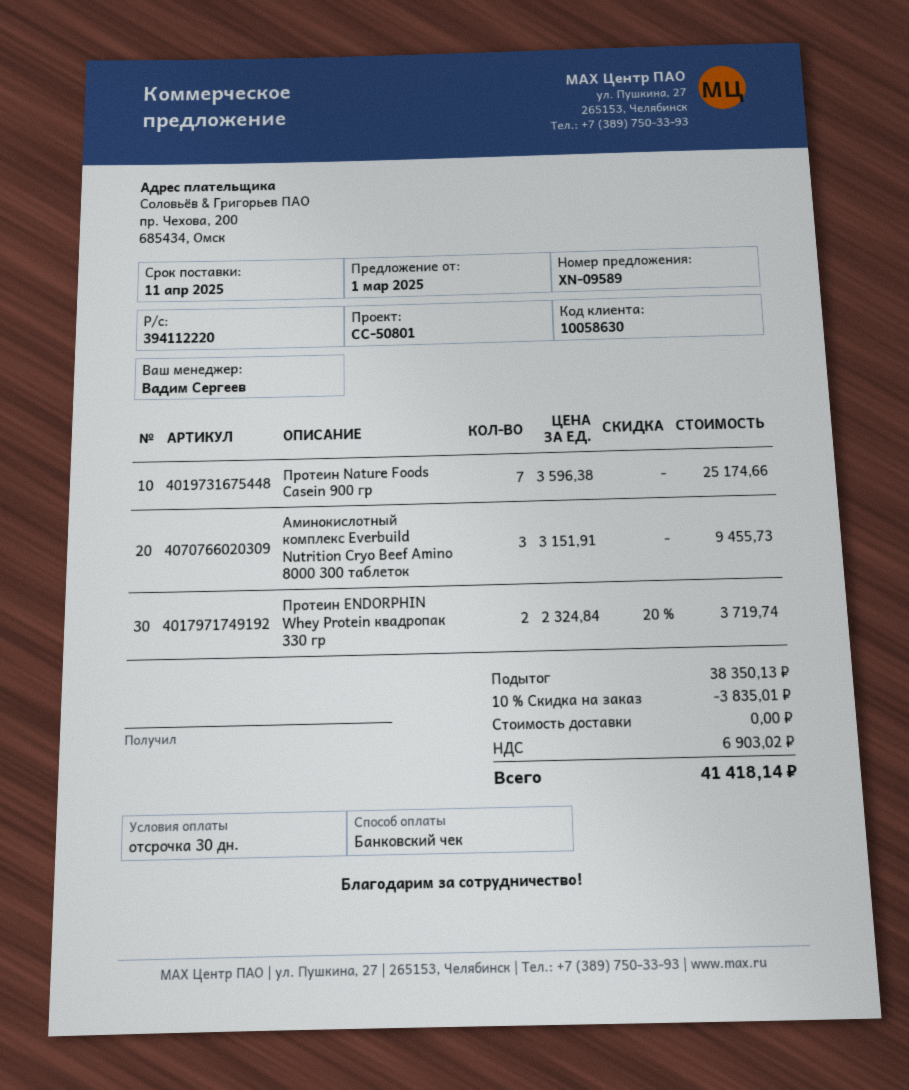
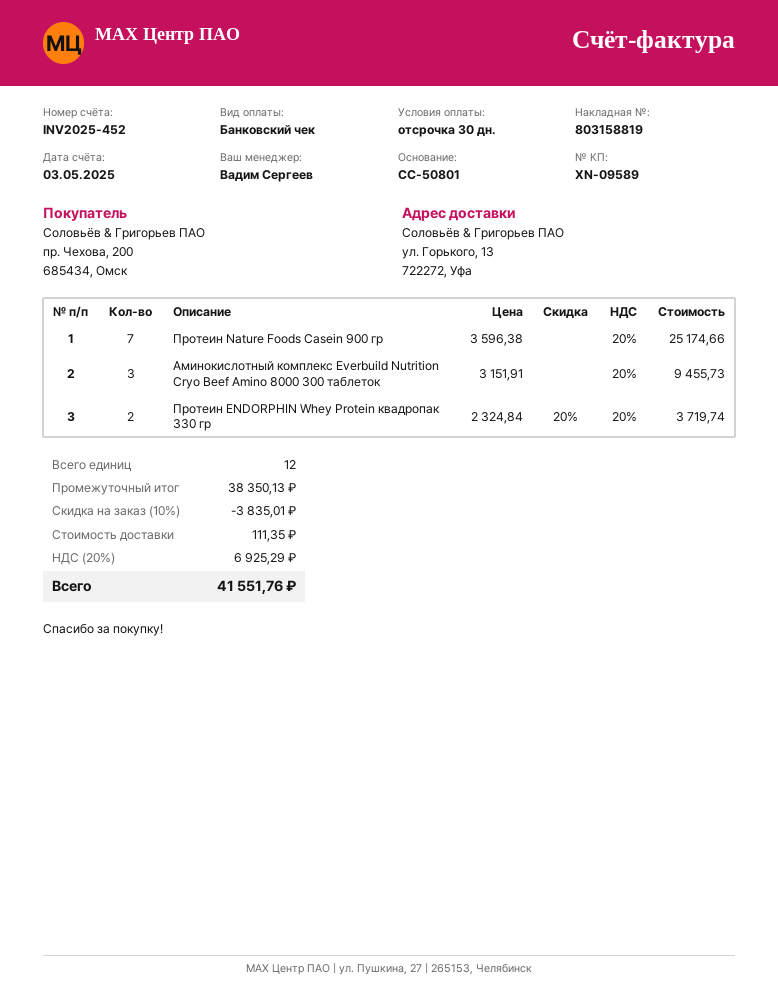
shipping: 0.00 -> 111.35
tax: 6903.02 -> 6925.29
total: 41418.14 -> 41551.76

